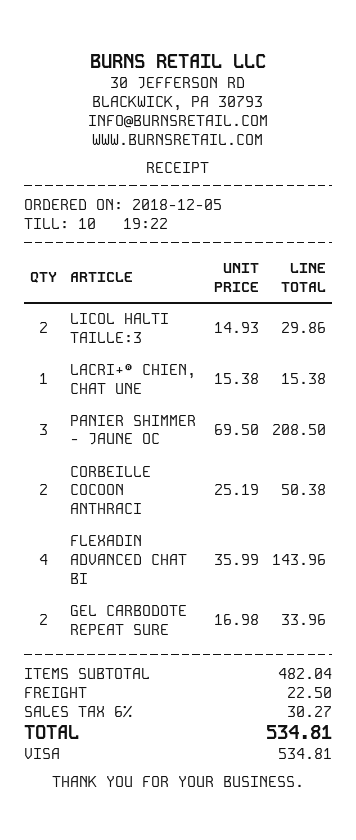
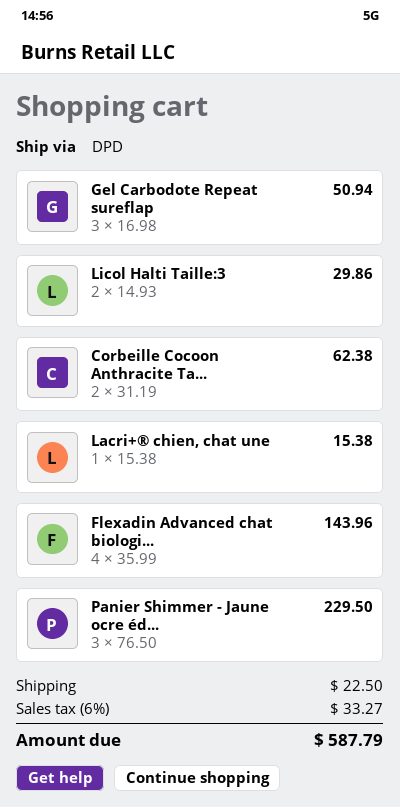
PANIER SHIMMER - JAUNE OC: 3 x 69.50 = 208.50 -> 3 x 76.50 = 229.50
CORBEILLE COCOON ANTHRACI: 2 x 25.19 = 50.38 -> 2 x 31.19 = 62.38
GEL CARBODOTE REPEAT SURE: 2 x 16.98 = 33.96 -> 3 x 16.98 = 50.94
tax: 6% = 30.27 -> 6% = 33.27
total: 534.81 -> 587.79

